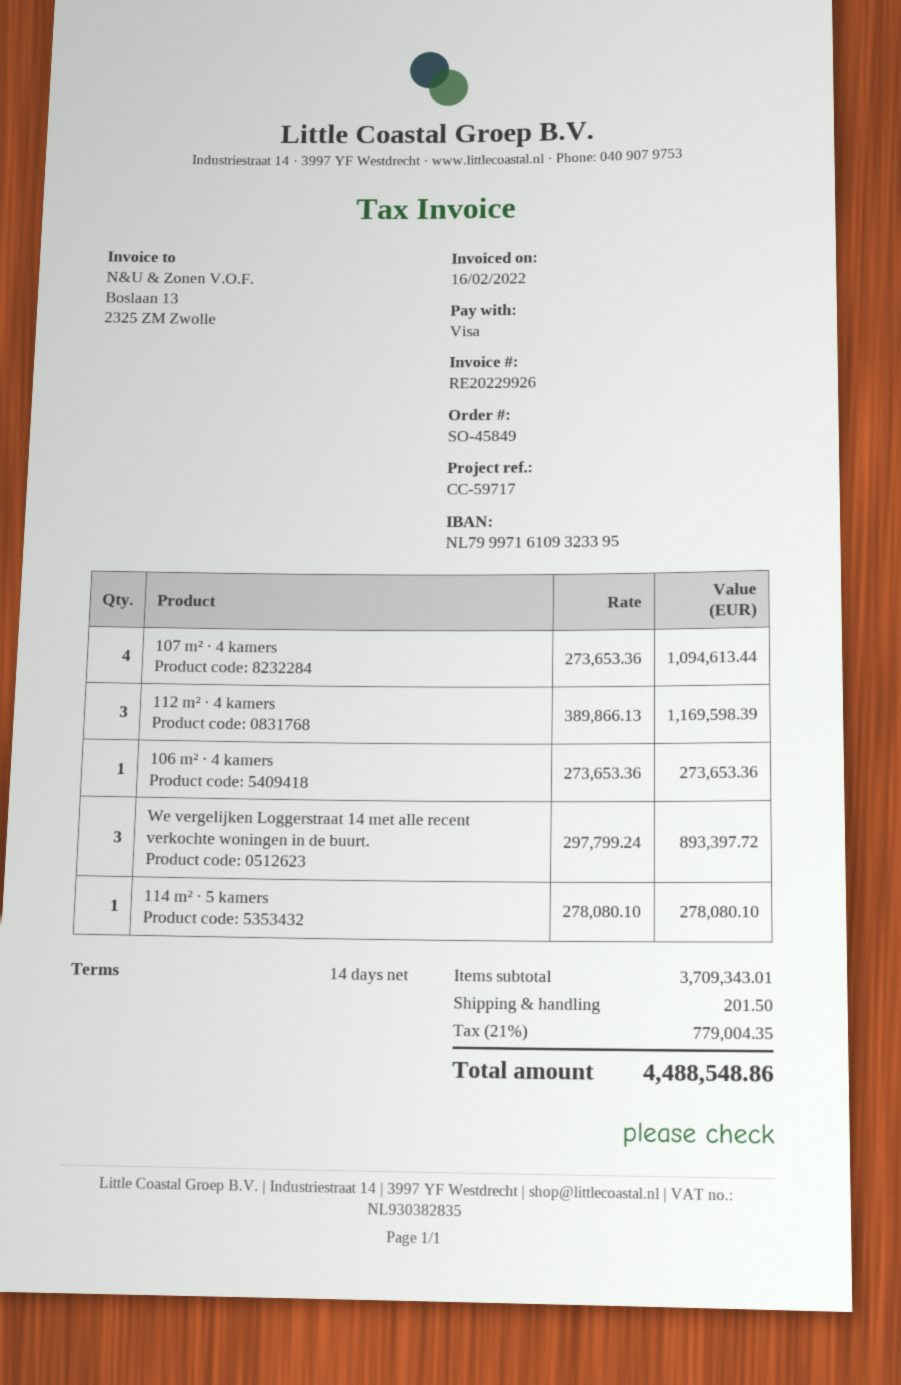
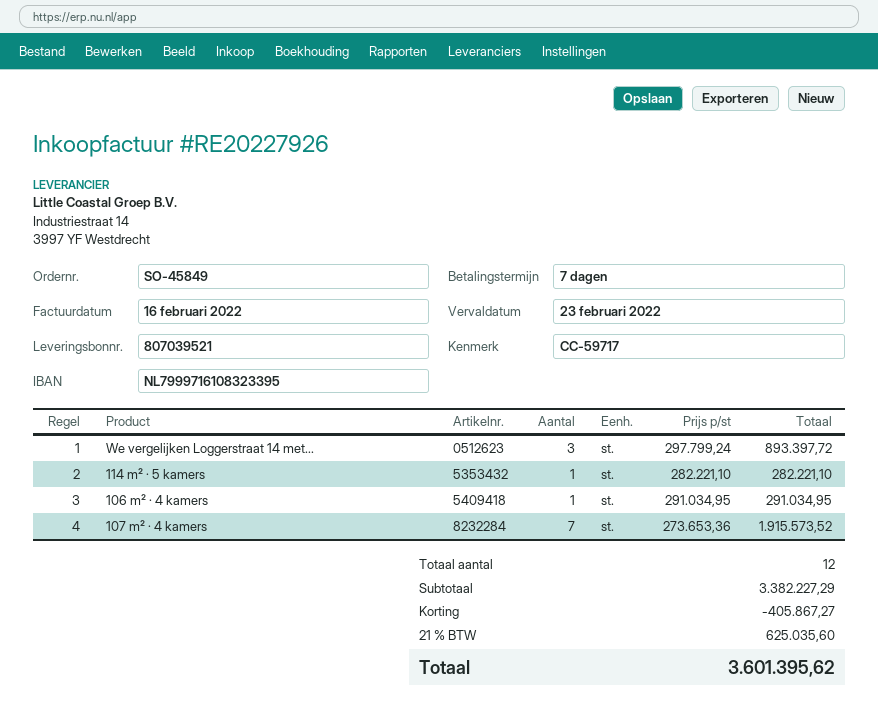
invoice number: RE20229926 -> RE20227926
payment terms: 14 days -> 7 days
bank account: NL7999716109323395 -> NL7999716108323395
107 m² · 4 kamers: 4 x 273653.36 = 1094613.44 -> 7 x 273653.36 = 1915573.52
112 m² · 4 kamers: 3 x 389866.13 = 1169598.39 -> none
106 m² · 4 kamers: 1 x 273653.36 = 273653.36 -> 1 x 291034.95 = 291034.95
114 m² · 5 kamers: 1 x 278080.10 = 278080.10 -> 1 x 282221.10 = 282221.10
subtotal: 3709343.01 -> 3382227.29
discount: none -> 405867.27
shipping: 201.50 -> none
tax: 21% = 779004.35 -> 21% = 625035.60
total: 4488548.86 -> 3601395.62

